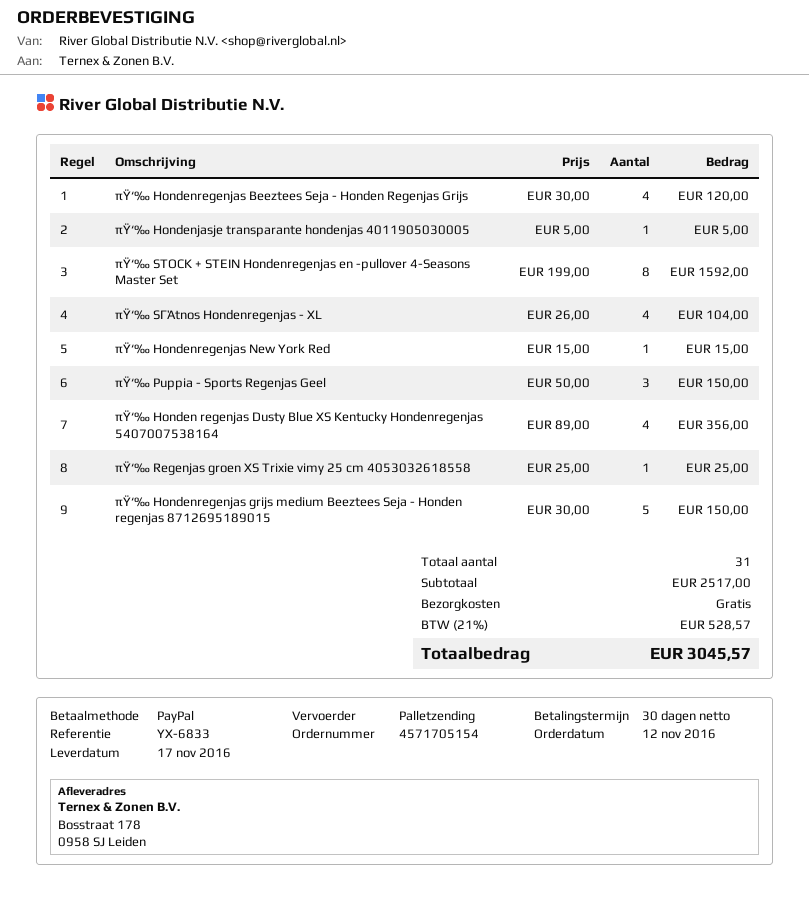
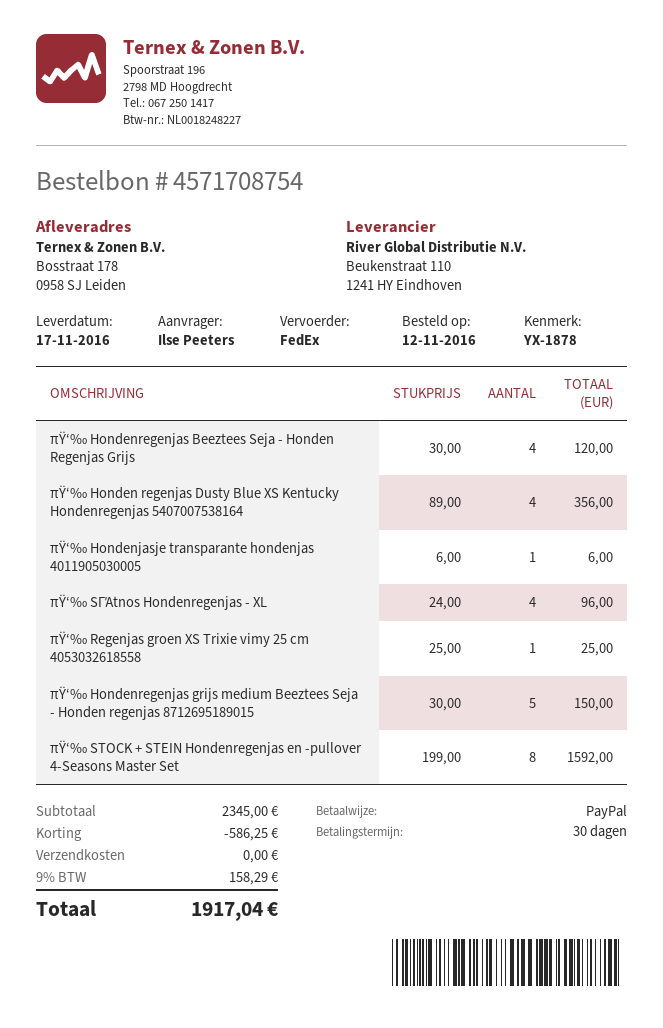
order number: 4571705154 -> 4571708754
reference: YX-6833 -> YX-1878
shipping method: pallet freight -> FedEx
πŸ‘‰ Hondenjasje transparante hondenjas 4011905030005: 1 x 5.00 = 5.00 -> 1 x 6.00 = 6.00
πŸ‘‰ SΓΆtnos Hondenregenjas - XL: 4 x 26.00 = 104.00 -> 4 x 24.00 = 96.00
πŸ‘‰ Hondenregenjas New York Red: 1 x 15.00 = 15.00 -> none
πŸ‘‰ Puppia - Sports Regenjas Geel: 3 x 50.00 = 150.00 -> none
subtotal: 2517.00 -> 2345.00
discount: none -> 586.25
tax: 21% = 528.57 -> 9% = 158.29
total: 3045.57 -> 1917.04

